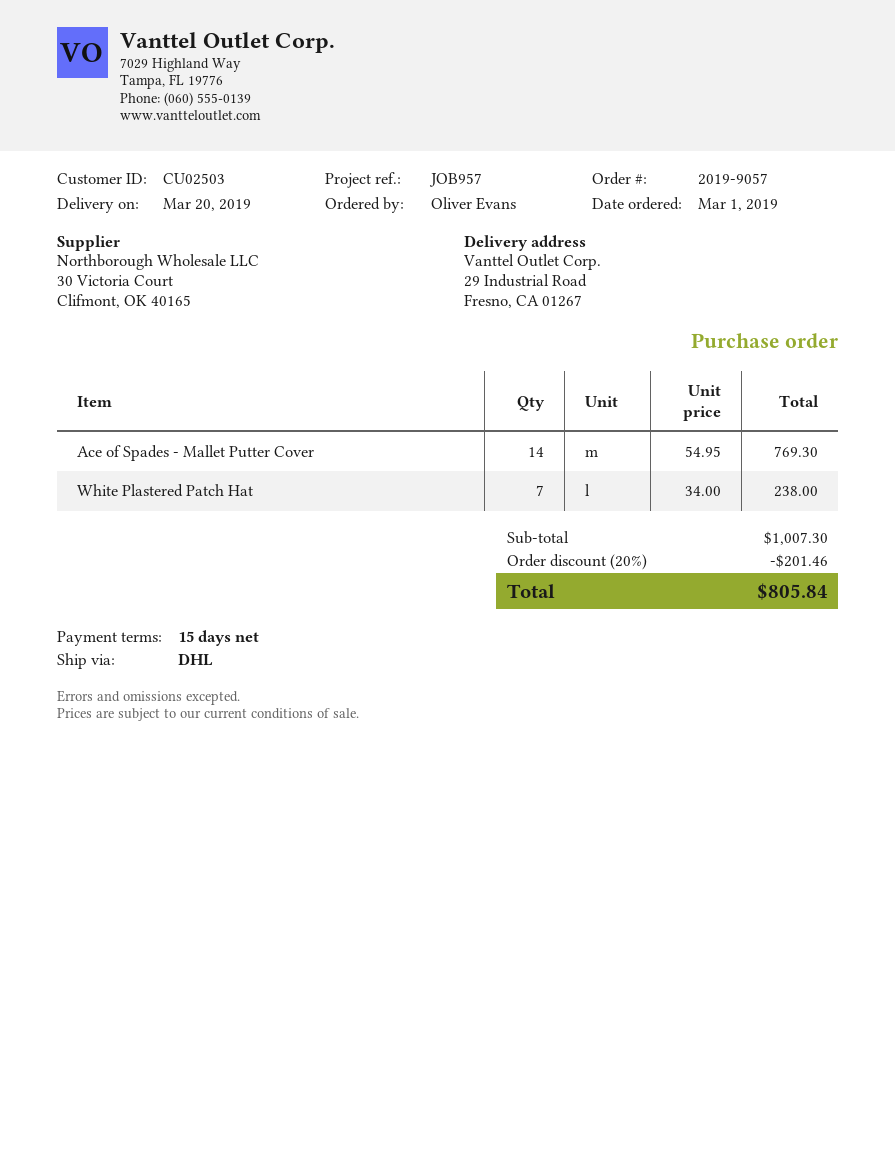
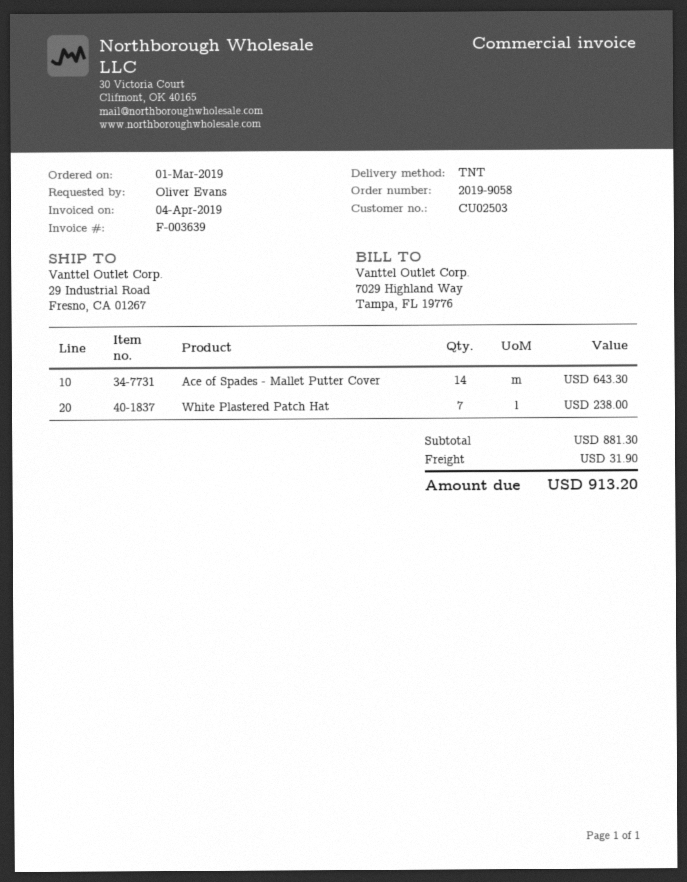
order number: 2019-9057 -> 2019-9058
shipping method: DHL -> TNT
Ace of Spades - Mallet Putter Cover: 14 for 769.30 -> 14 for 643.30
subtotal: 1007.30 -> 881.30
discount: 20% = 201.46 -> none
shipping: none -> 31.90
total: 805.84 -> 913.20

